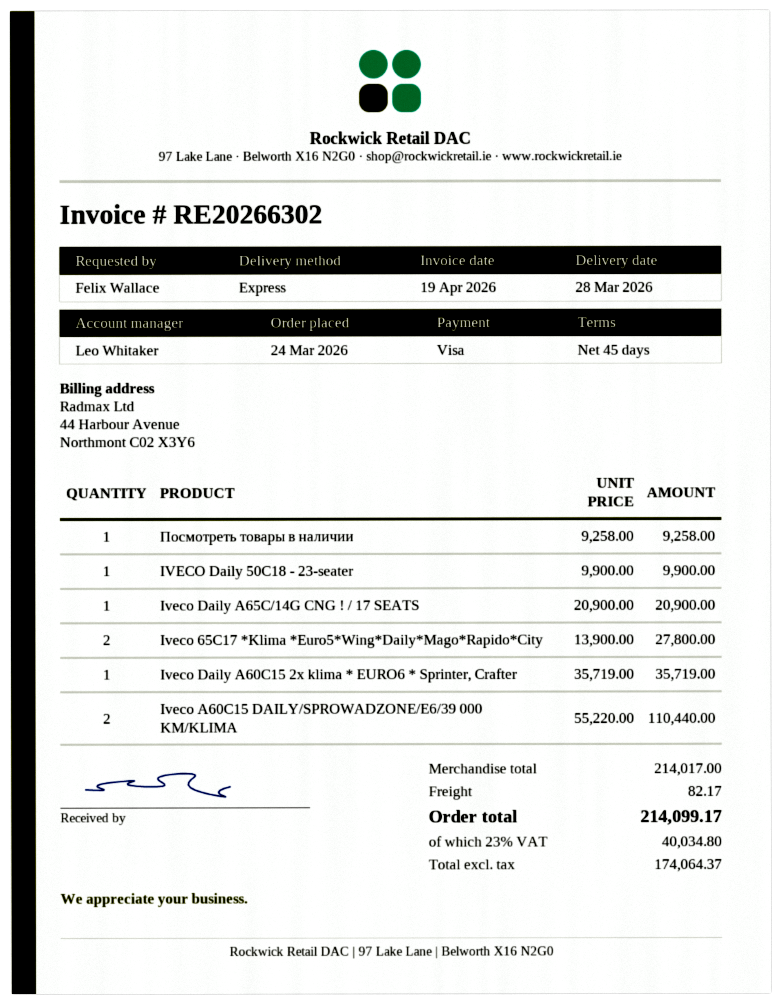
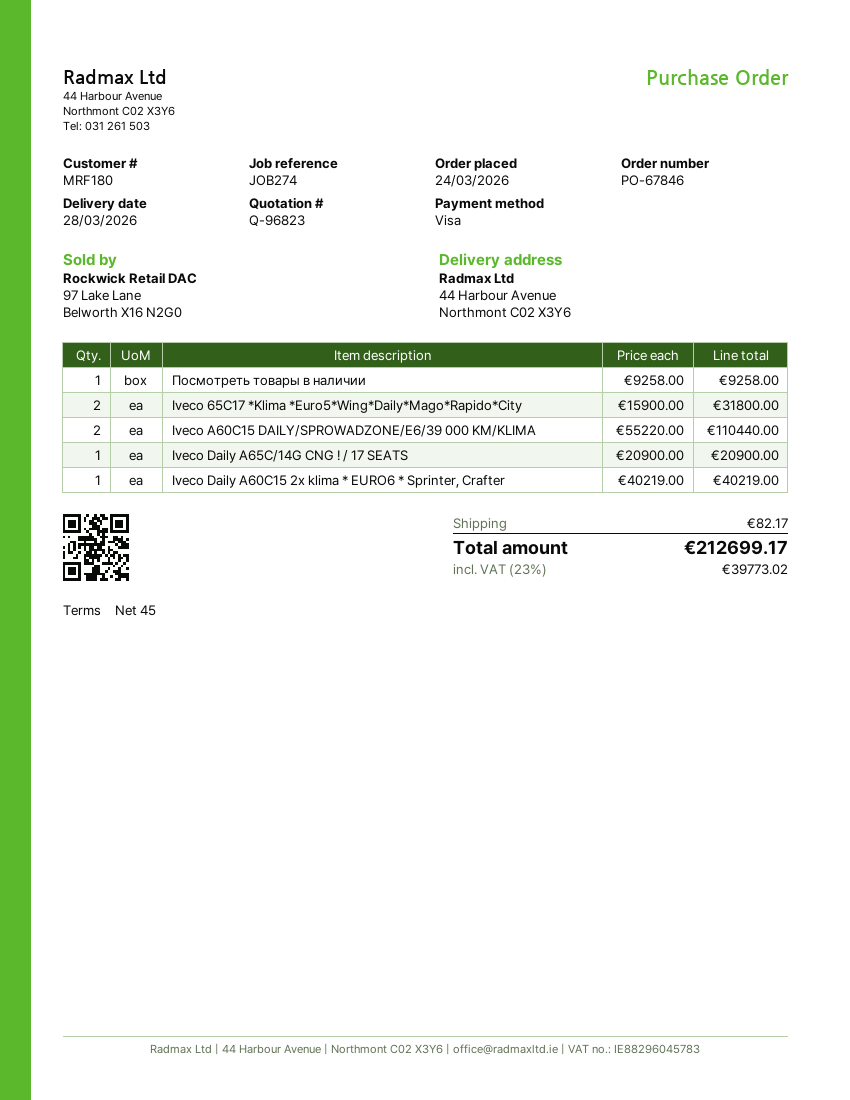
IVECO Daily 50C18 - 23-seater: 1 x 9900.00 = 9900.00 -> none
Iveco 65C17 *Klima *Euro5*Wing*Daily*Mago*Rapido*City: 2 x 13900.00 = 27800.00 -> 2 x 15900.00 = 31800.00
Iveco Daily A60C15 2x klima * EURO6 * Sprinter, Crafter: 1 x 35719.00 = 35719.00 -> 1 x 40219.00 = 40219.00
tax: 23% = 40034.80 -> 23% = 39773.02
total: 214099.17 -> 212699.17

